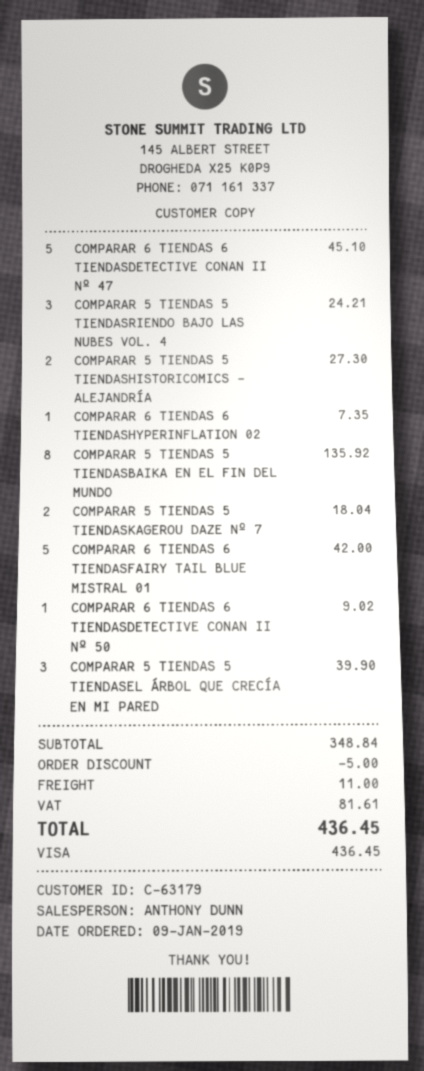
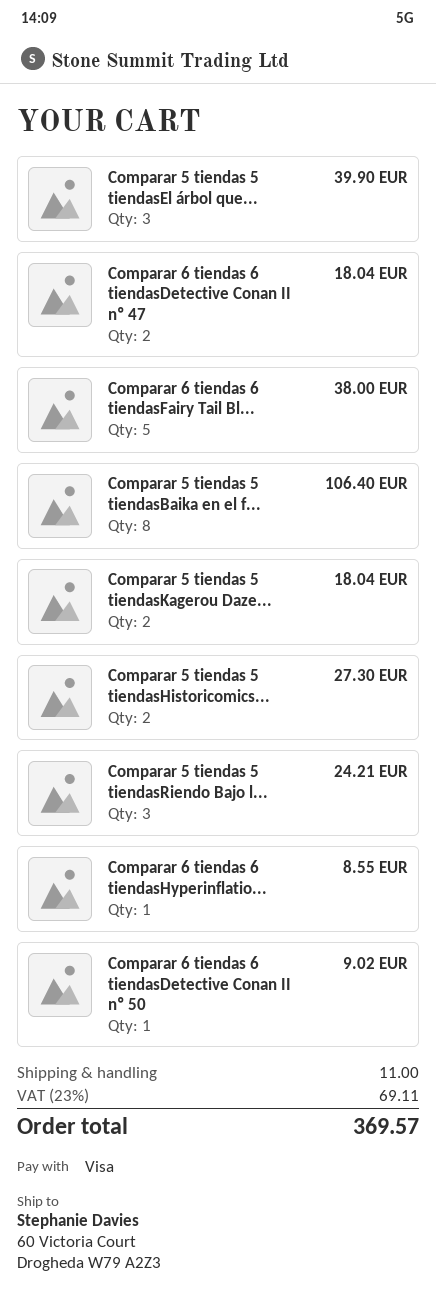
COMPARAR 6 TIENDAS 6 TIENDASDETECTIVE CONAN II Nº 47: 5 for 45.10 -> 2 for 18.04
COMPARAR 6 TIENDAS 6 TIENDASHYPERINFLATION 02: 1 for 7.35 -> 1 for 8.55
COMPARAR 5 TIENDAS 5 TIENDASBAIKA EN EL FIN DEL MUNDO: 8 for 135.92 -> 8 for 106.40
COMPARAR 6 TIENDAS 6 TIENDASFAIRY TAIL BLUE MISTRAL 01: 5 for 42.00 -> 5 for 38.00
discount: 5.00 -> none
tax: 81.61 -> 69.11
total: 436.45 -> 369.57

